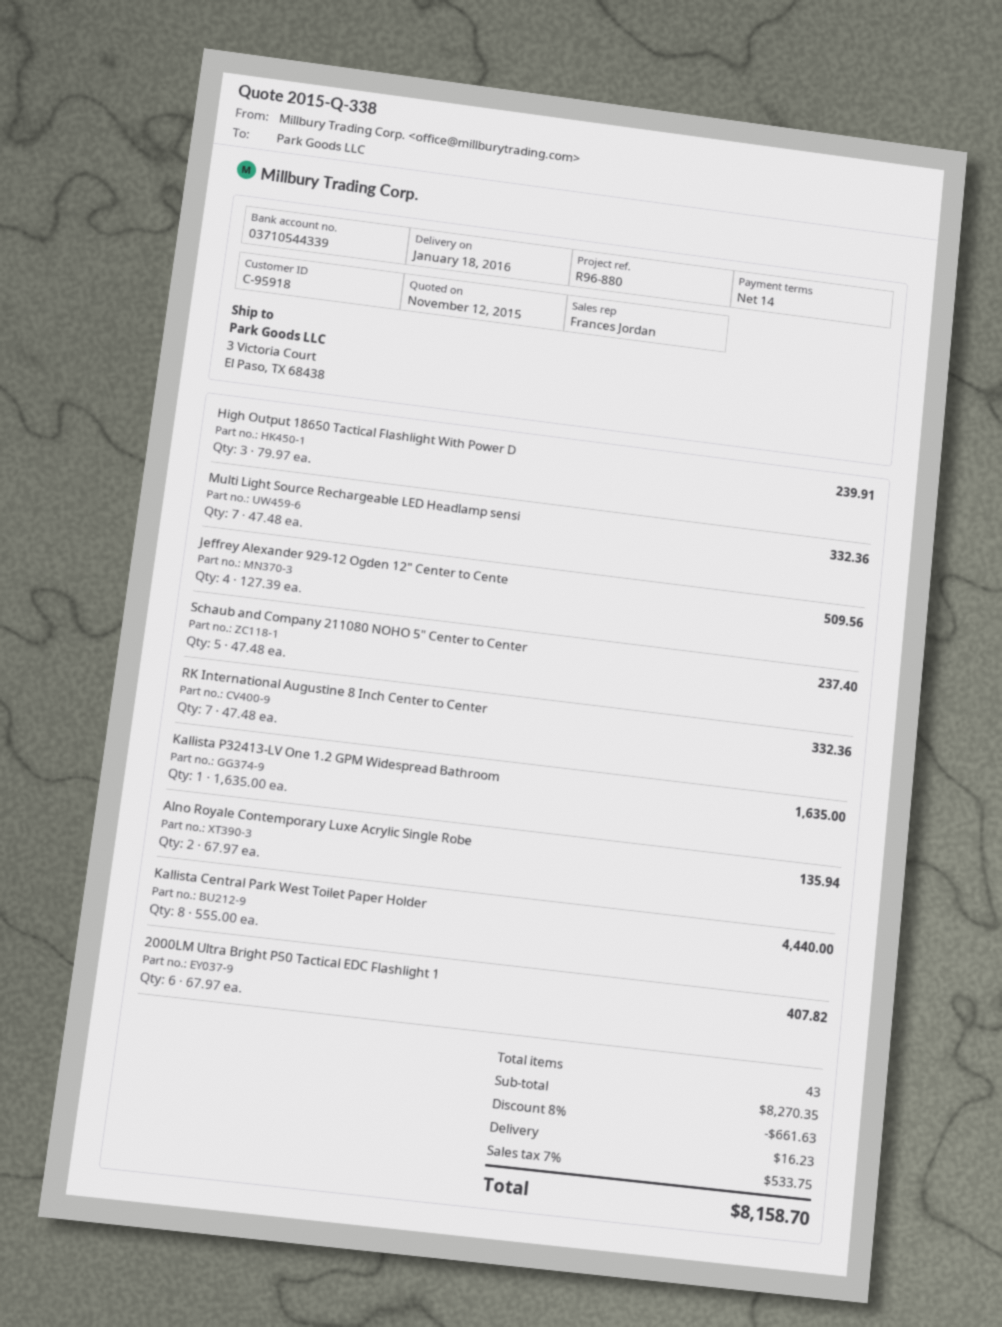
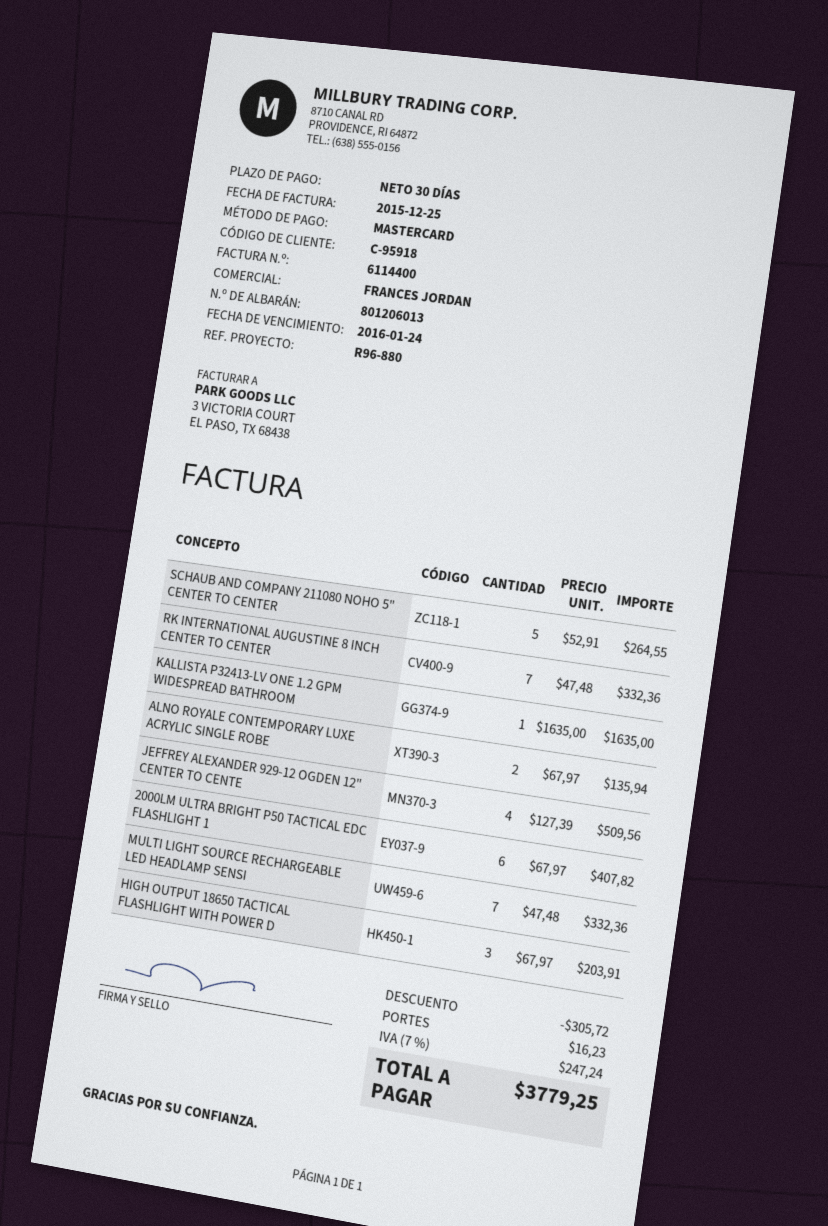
payment terms: 14 days -> 30 days
High Output 18650 Tactical Flashlight With Power D: 3 x 79.97 = 239.91 -> 3 x 67.97 = 203.91
Schaub and Company 211080 NOHO 5" Center to Center: 5 x 47.48 = 237.40 -> 5 x 52.91 = 264.55
Kallista Central Park West Toilet Paper Holder: 8 x 555.00 = 4440.00 -> none
discount: 661.63 -> 305.72
tax: 7% = 533.75 -> 7% = 247.24
total: 8158.70 -> 3779.25

